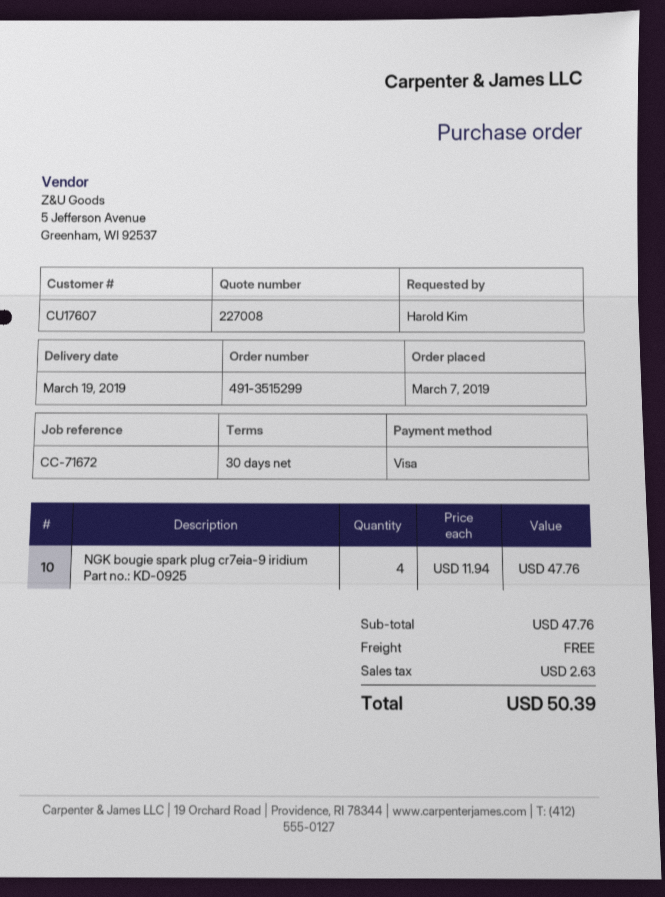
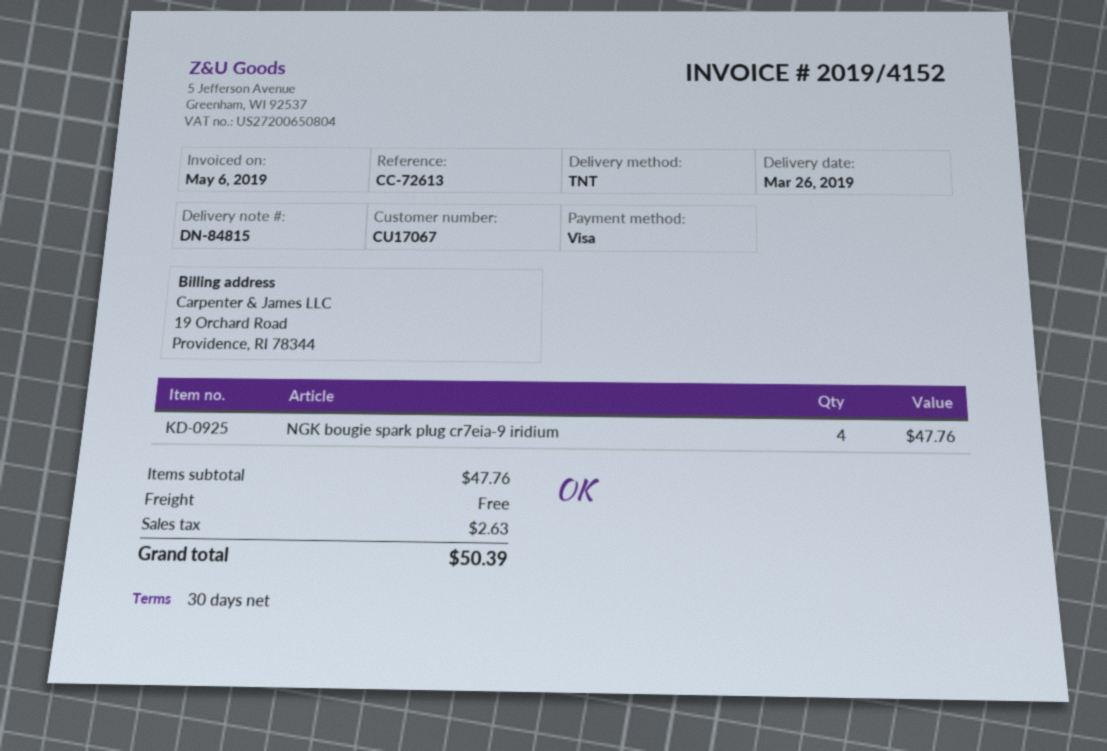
delivery date: 2019-03-19 -> 2019-03-26
customer number: CU17607 -> CU17067
reference: CC-71672 -> CC-72613

